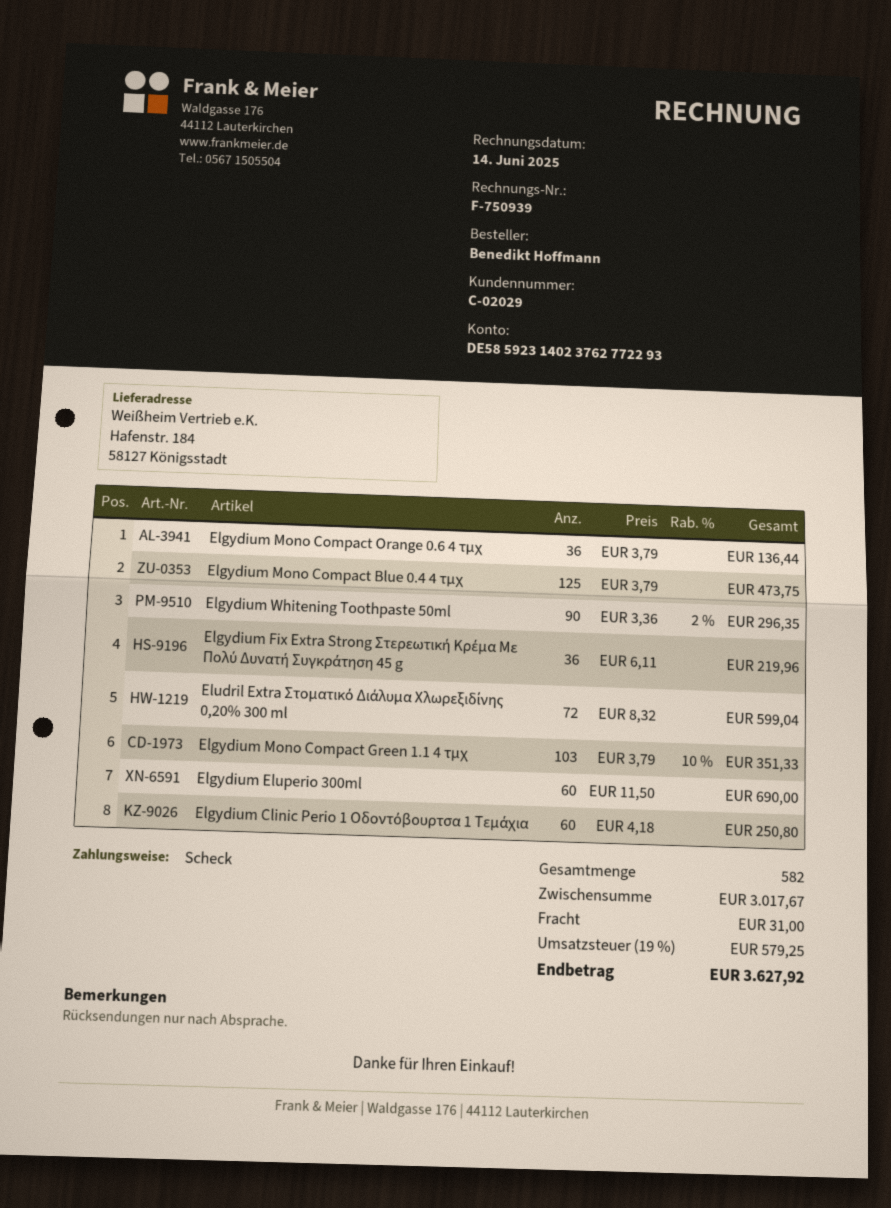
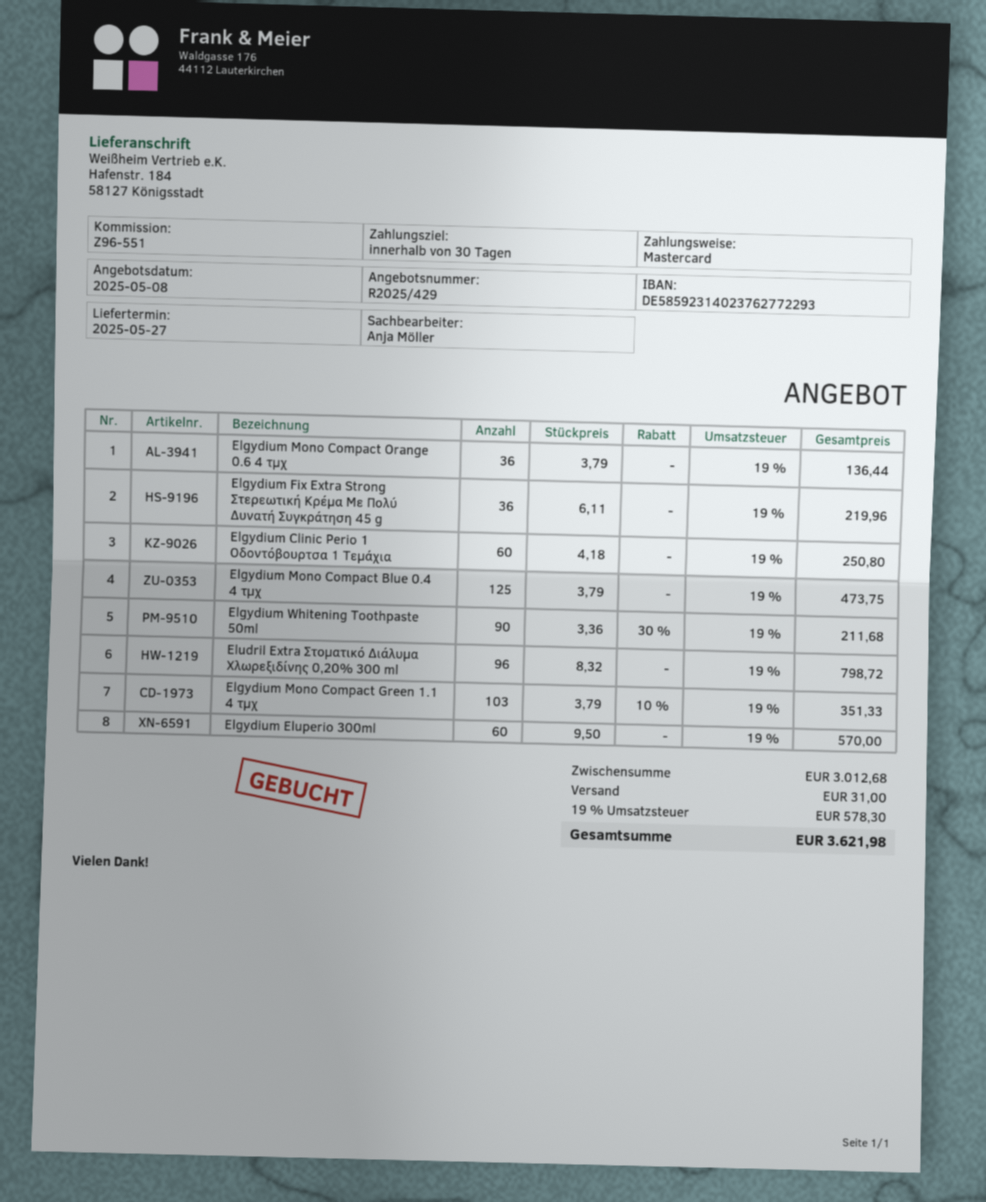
payment method: cheque -> Mastercard
Elgydium Whitening Toothpaste 50ml: 90 x 3.36 - 2% = 296.35 -> 90 x 3.36 - 30% = 211.68
Eludril Extra Στοματικό Διάλυμα Χλωρεξιδίνης 0,20% 300 ml: 72 x 8.32 = 599.04 -> 96 x 8.32 = 798.72
Elgydium Eluperio 300ml: 60 x 11.50 = 690.00 -> 60 x 9.50 = 570.00
subtotal: 3017.67 -> 3012.68
tax: 19% = 579.25 -> 19% = 578.30
total: 3627.92 -> 3621.98

